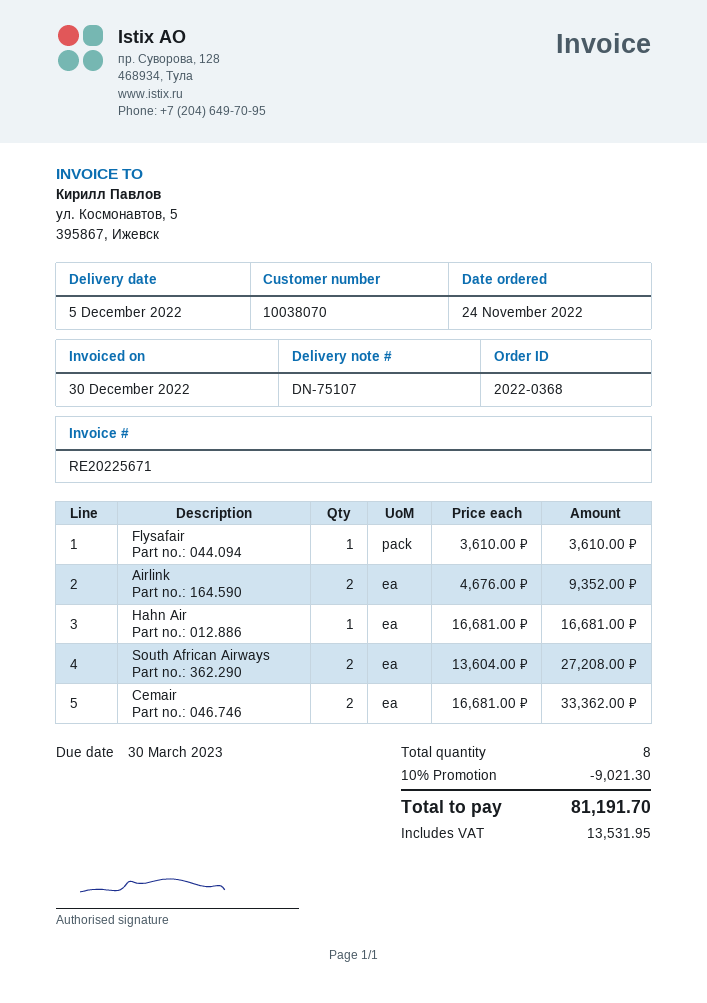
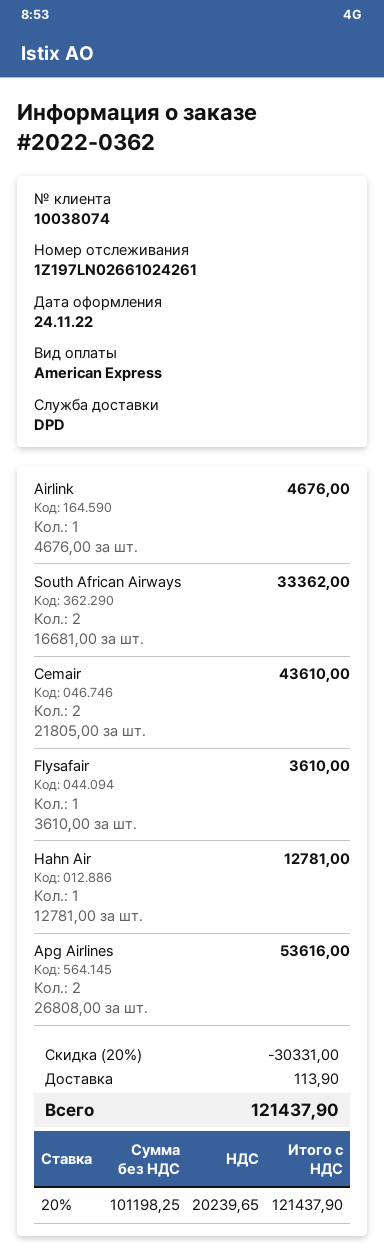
order number: 2022-0368 -> 2022-0362
customer number: 10038070 -> 10038074
Airlink: 2 x 4676.00 = 9352.00 -> 1 x 4676.00 = 4676.00
Hahn Air: 1 x 16681.00 = 16681.00 -> 1 x 12781.00 = 12781.00
South African Airways: 2 x 13604.00 = 27208.00 -> 2 x 16681.00 = 33362.00
Cemair: 2 x 16681.00 = 33362.00 -> 2 x 21805.00 = 43610.00
Apg Airlines: none -> 2 x 26808.00 = 53616.00
discount: 10% = 9021.30 -> 20% = 30331.00
shipping: none -> 113.90
tax: 13531.95 -> 20239.65
total: 81191.70 -> 121437.90

